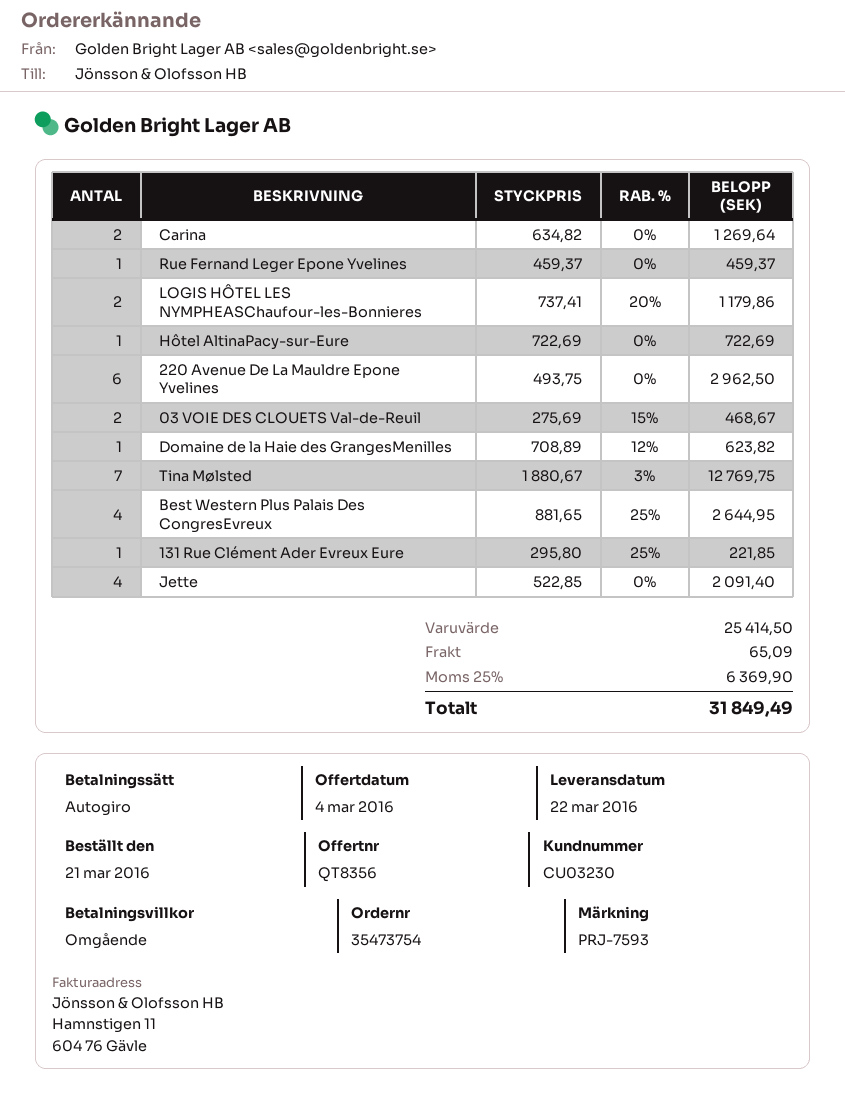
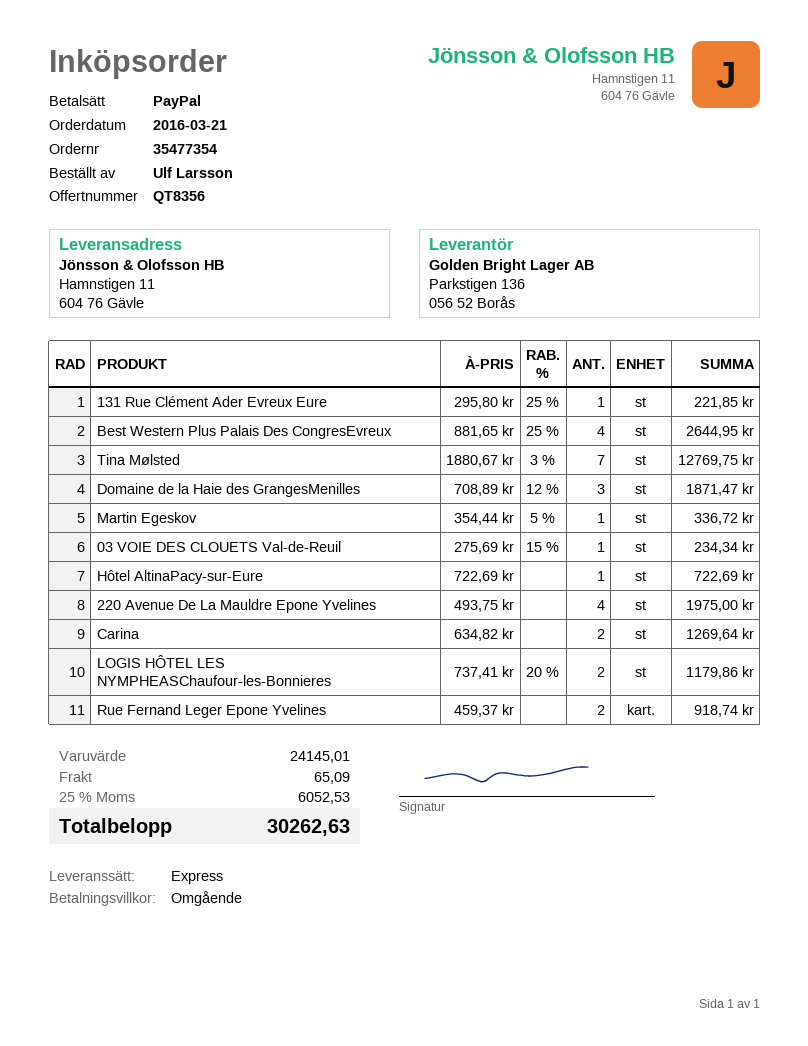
order number: 35473754 -> 35477354
payment method: direct debit -> PayPal
Rue Fernand Leger Epone Yvelines: 1 x 459.37 = 459.37 -> 2 x 459.37 = 918.74
220 Avenue De La Mauldre Epone Yvelines: 6 x 493.75 = 2962.50 -> 4 x 493.75 = 1975.00
03 VOIE DES CLOUETS Val-de-Reuil: 2 x 275.69 - 15% = 468.67 -> 1 x 275.69 - 15% = 234.34
Domaine de la Haie des GrangesMenilles: 1 x 708.89 - 12% = 623.82 -> 3 x 708.89 - 12% = 1871.47
Jette: 4 x 522.85 = 2091.40 -> none
Martin Egeskov: none -> 1 x 354.44 - 5% = 336.72
subtotal: 25414.50 -> 24145.01
tax: 25% = 6369.90 -> 25% = 6052.53
total: 31849.49 -> 30262.63

